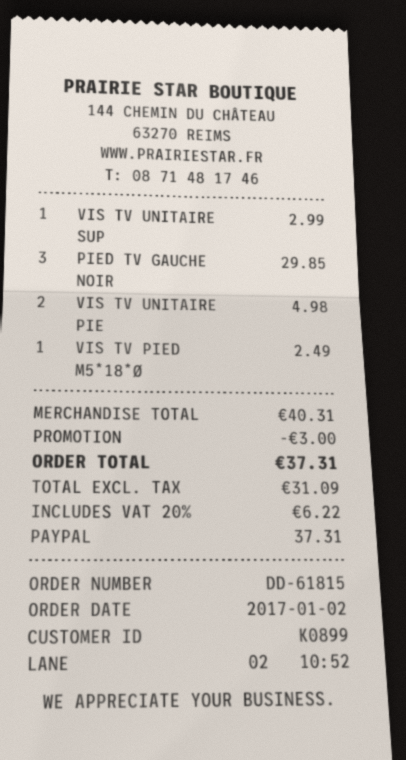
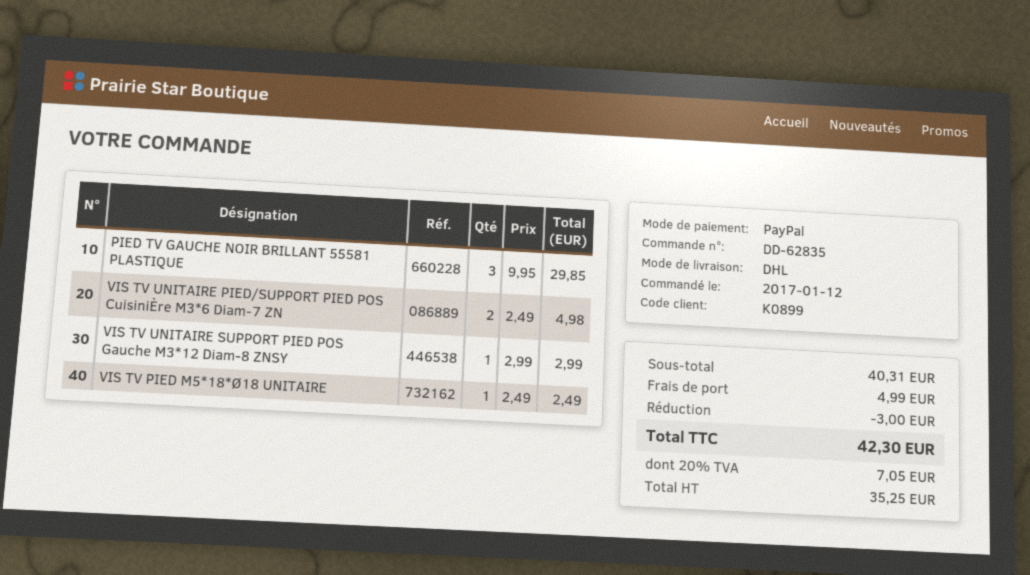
order number: DD-61815 -> DD-62835
order date: 2017-01-02 -> 2017-01-12
shipping: none -> 4.99
net: 31.09 -> 35.25
tax: 20% = 6.22 -> 20% = 7.05
total: 37.31 -> 42.30

